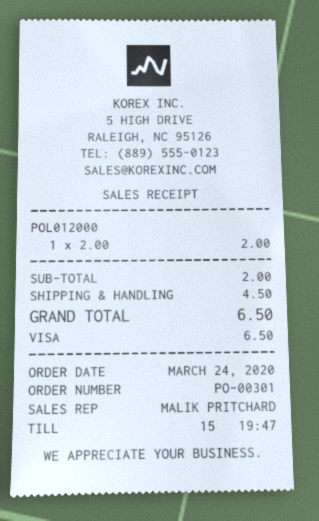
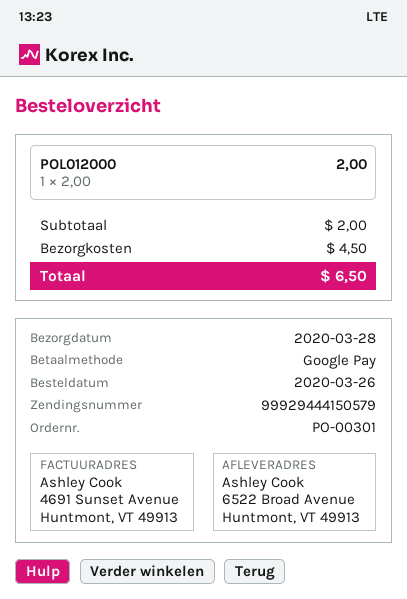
order date: 2020-03-24 -> 2020-03-26
payment method: Visa -> Google Pay

